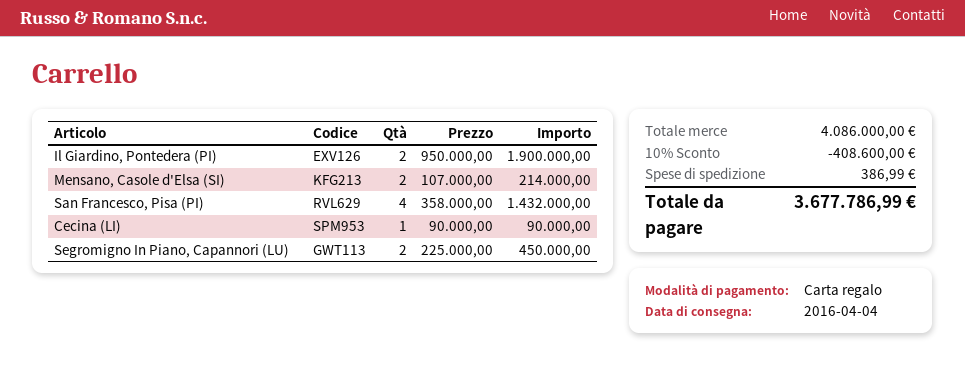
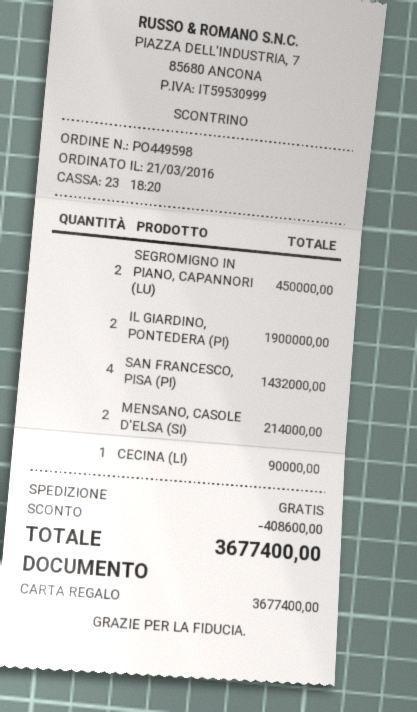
shipping: 386.99 -> 0.00
total: 3677786.99 -> 3677400.00

